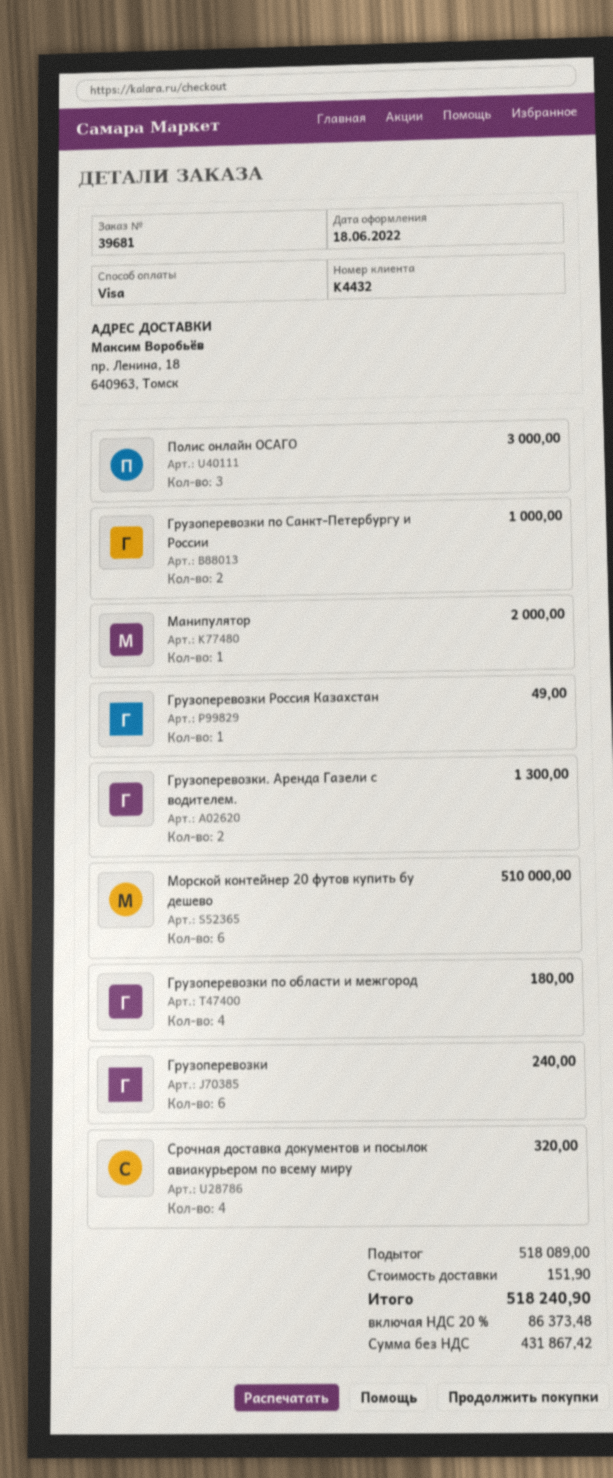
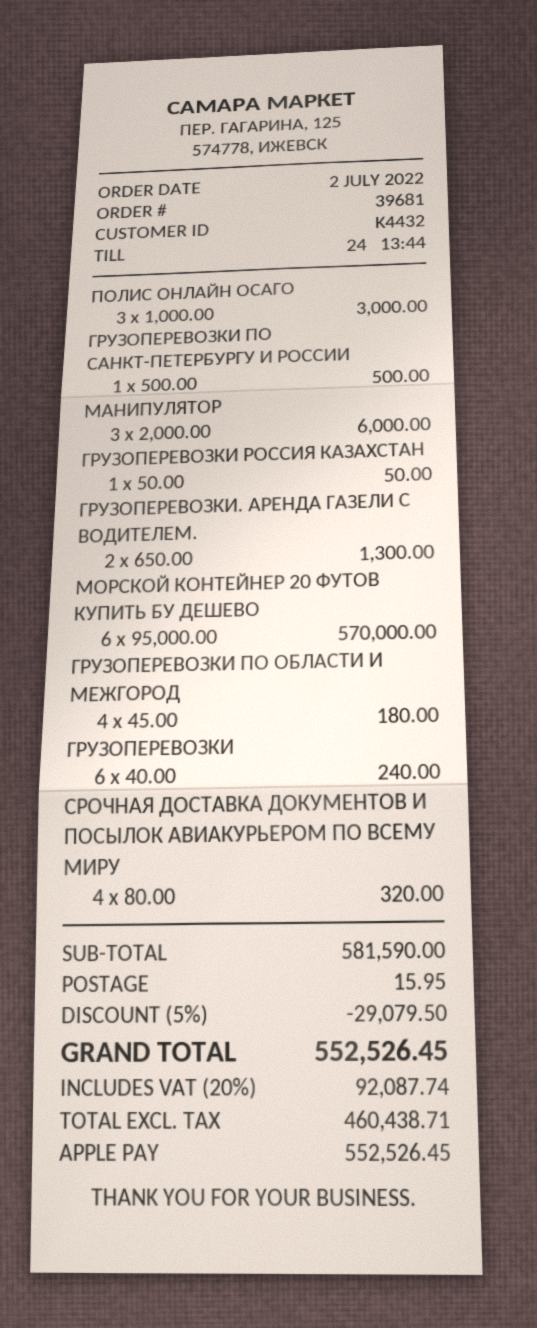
order date: 2022-06-18 -> 2022-07-02
payment method: Visa -> Apple Pay
Грузоперевозки по Санкт-Петербургу и России: 2 for 1000.00 -> 1 for 500.00
Манипулятор: 1 for 2000.00 -> 3 for 6000.00
Грузоперевозки Россия Казахстан: 1 for 49.00 -> 1 for 50.00
Морской контейнер 20 футов купить бу дешево: 6 for 510000.00 -> 6 for 570000.00
subtotal: 518089.00 -> 581590.00
discount: none -> 5% = 29079.50
shipping: 151.90 -> 15.95
net: 431867.42 -> 460438.71
tax: 20% = 86373.48 -> 20% = 92087.74
total: 518240.90 -> 552526.45

